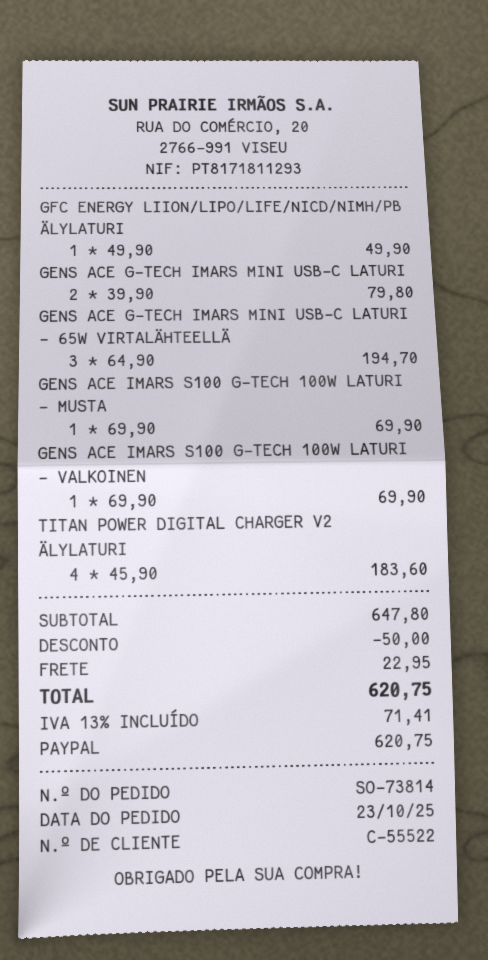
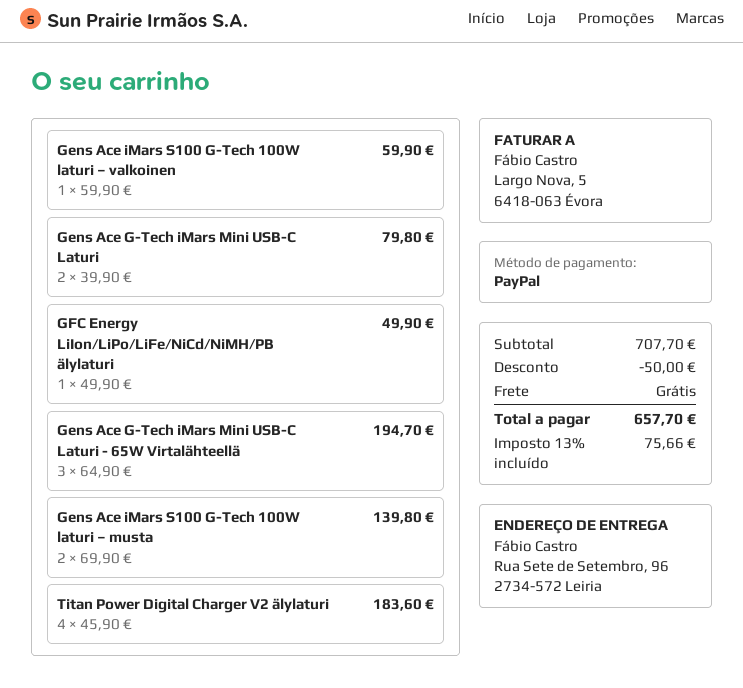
GENS ACE IMARS S100 G-TECH 100W LATURI – MUSTA: 1 x 69.90 = 69.90 -> 2 x 69.90 = 139.80
GENS ACE IMARS S100 G-TECH 100W LATURI – VALKOINEN: 1 x 69.90 = 69.90 -> 1 x 59.90 = 59.90
subtotal: 647.80 -> 707.70
shipping: 22.95 -> 0.00
tax: 13% = 71.41 -> 13% = 75.66
total: 620.75 -> 657.70

